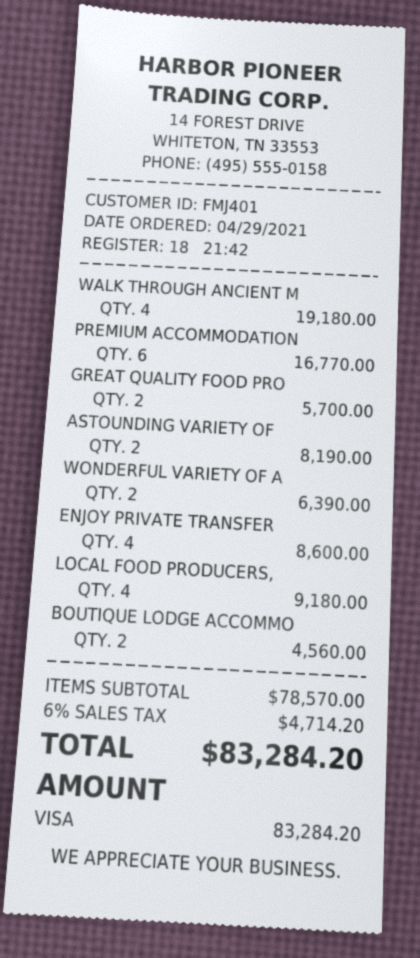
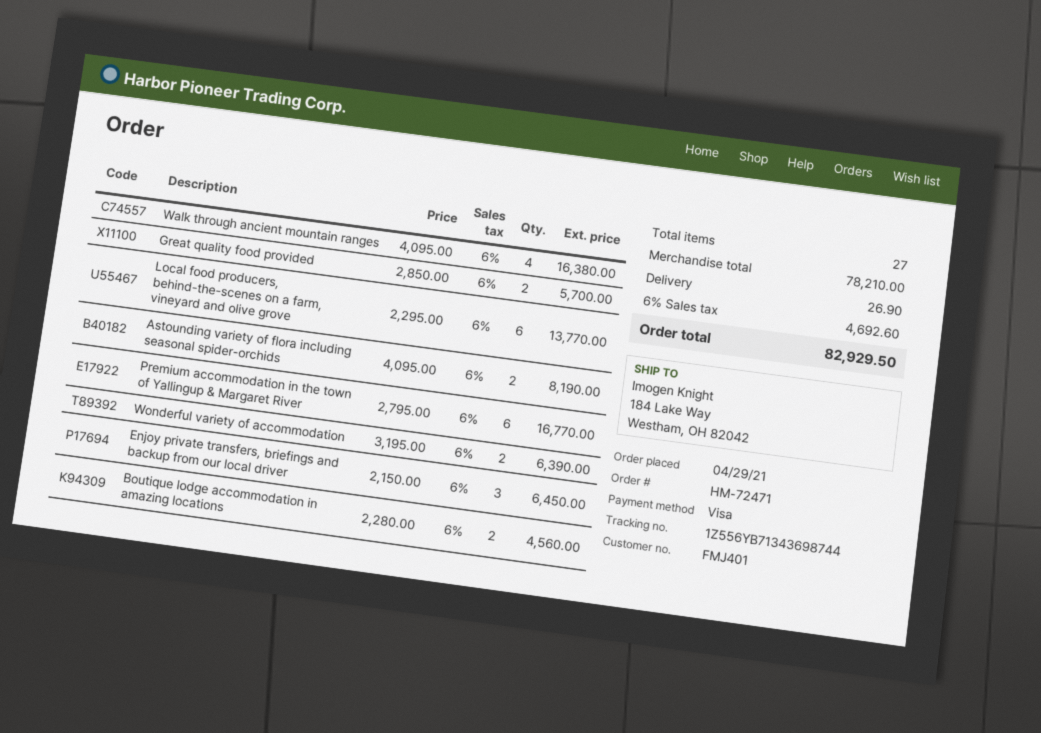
WALK THROUGH ANCIENT M: 4 for 19180.00 -> 4 for 16380.00
ENJOY PRIVATE TRANSFER: 4 for 8600.00 -> 3 for 6450.00
LOCAL FOOD PRODUCERS,: 4 for 9180.00 -> 6 for 13770.00
subtotal: 78570.00 -> 78210.00
shipping: none -> 26.90
tax: 6% = 4714.20 -> 6% = 4692.60
total: 83284.20 -> 82929.50

